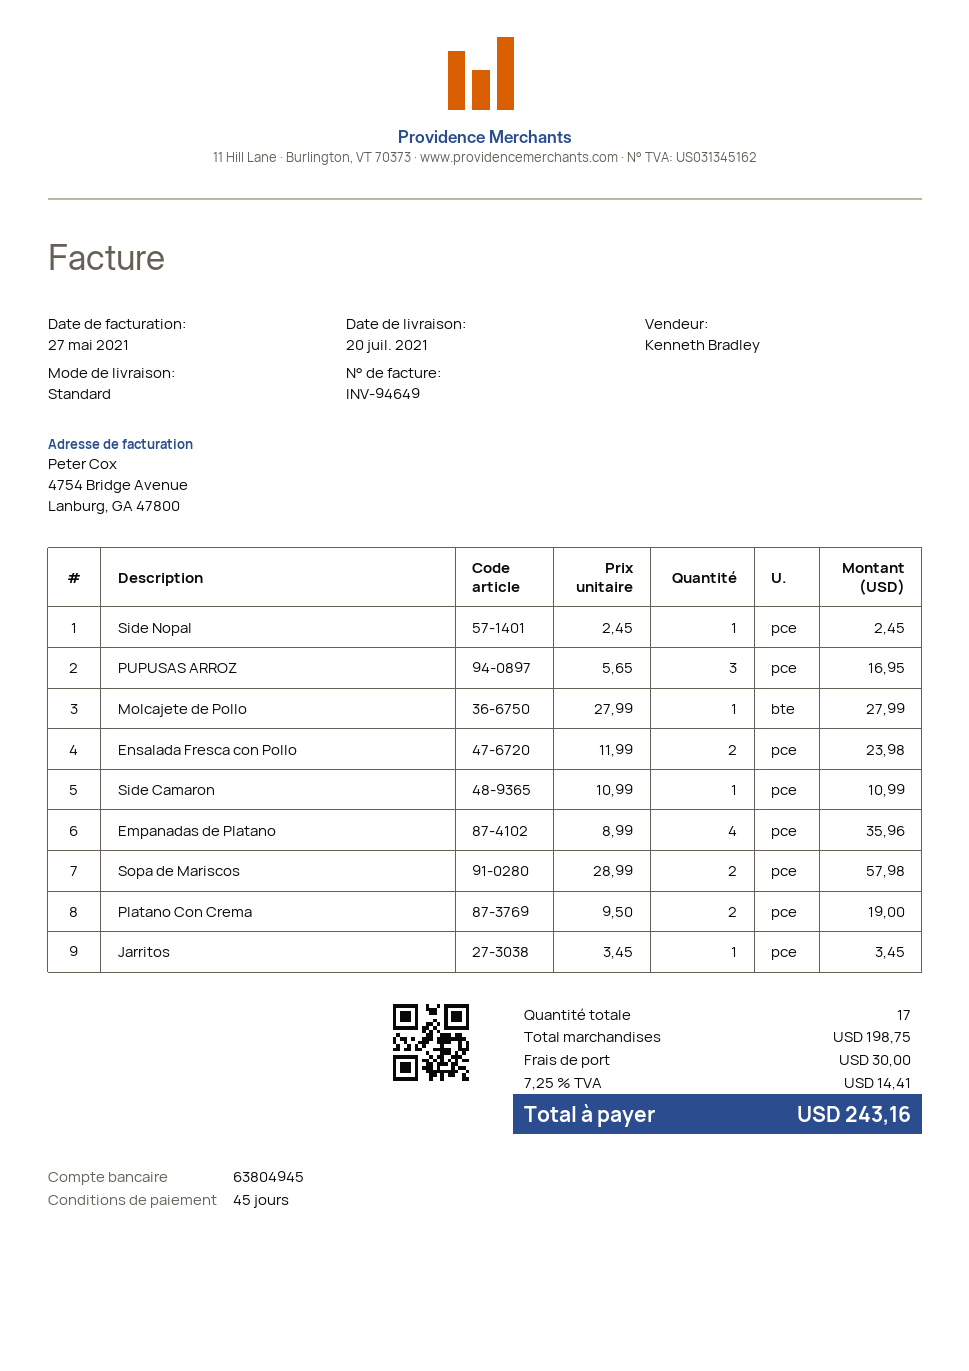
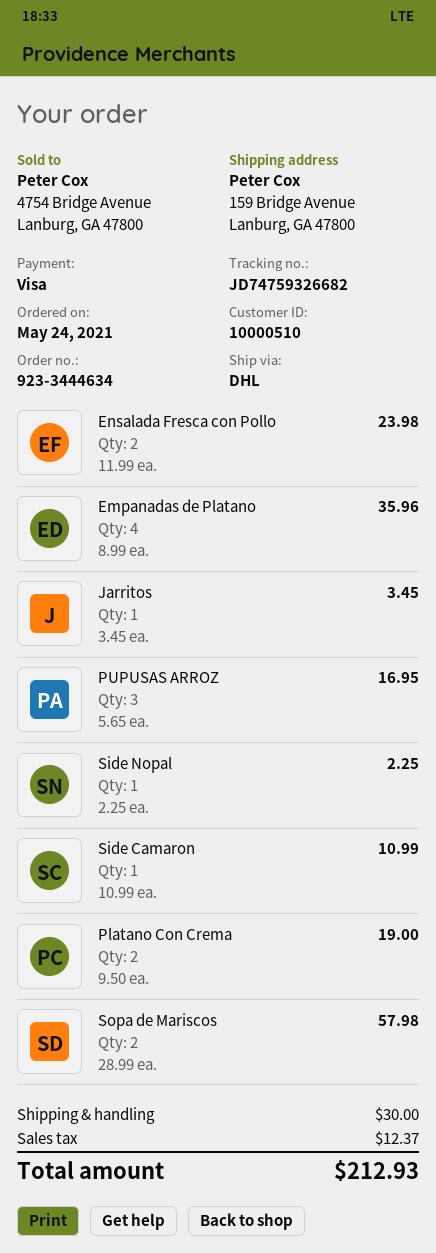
shipping method: standard -> DHL
Side Nopal: 1 x 2.45 = 2.45 -> 1 x 2.25 = 2.25
Molcajete de Pollo: 1 x 27.99 = 27.99 -> none
tax: 14.41 -> 12.37
total: 243.16 -> 212.93

